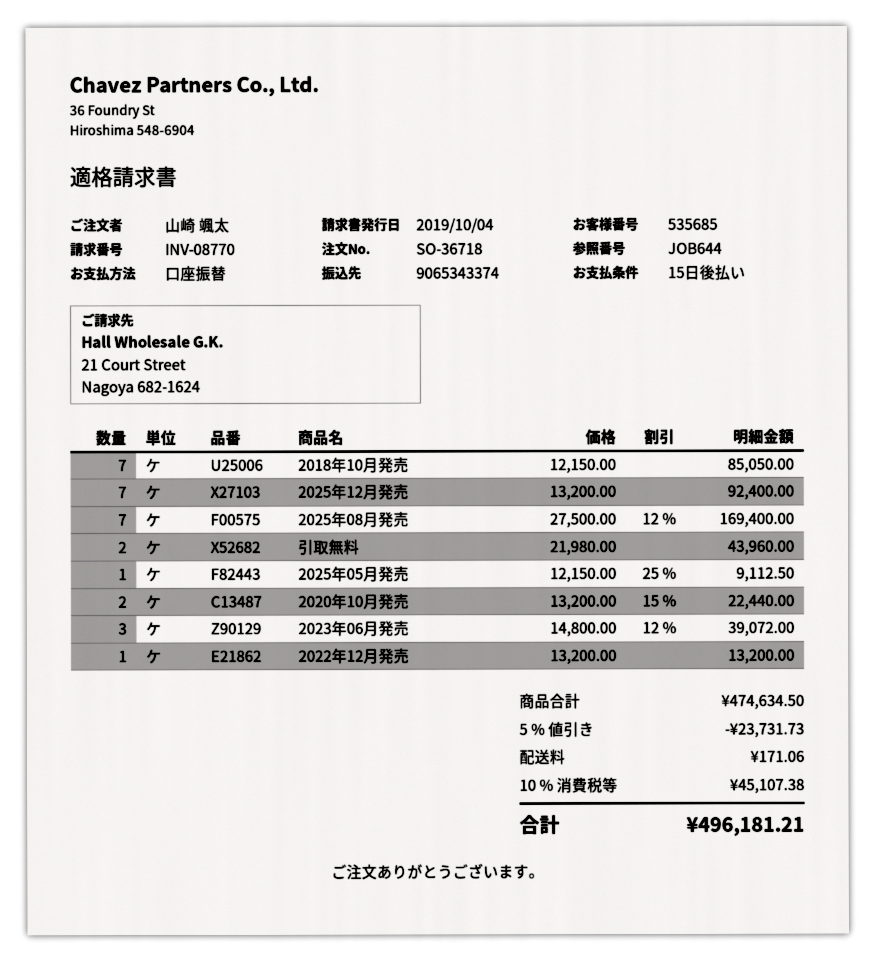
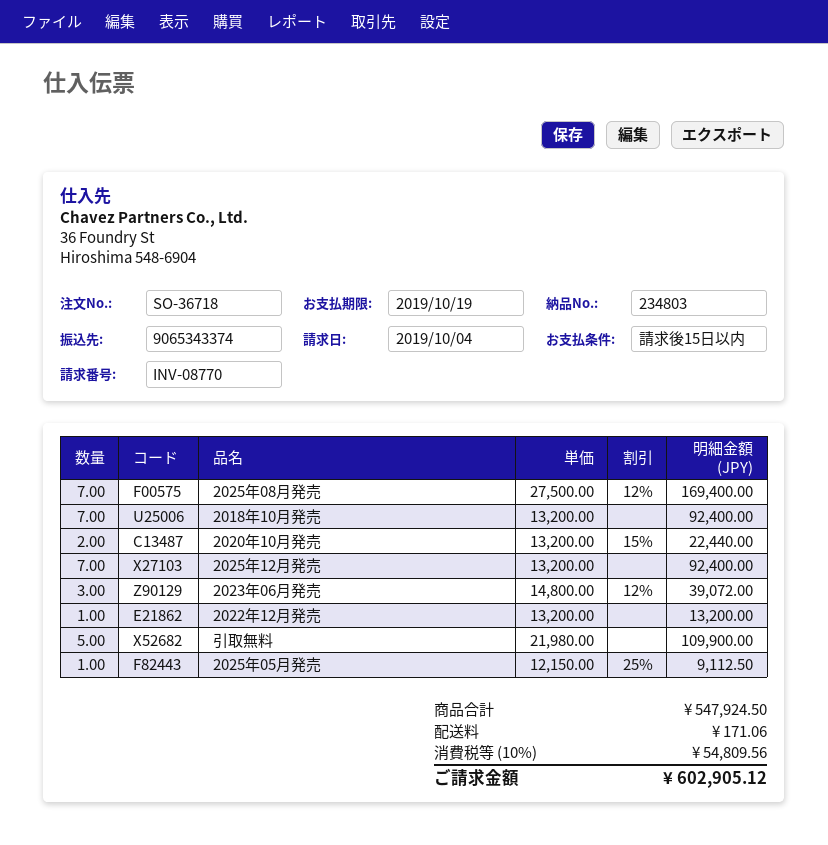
2018年10月発売: 7 x 12150.00 = 85050.00 -> 7 x 13200.00 = 92400.00
引取無料: 2 x 21980.00 = 43960.00 -> 5 x 21980.00 = 109900.00
subtotal: 474634.50 -> 547924.50
discount: 5% = 23731.73 -> none
tax: 10% = 45107.38 -> 10% = 54809.56
total: 496181.21 -> 602905.12

